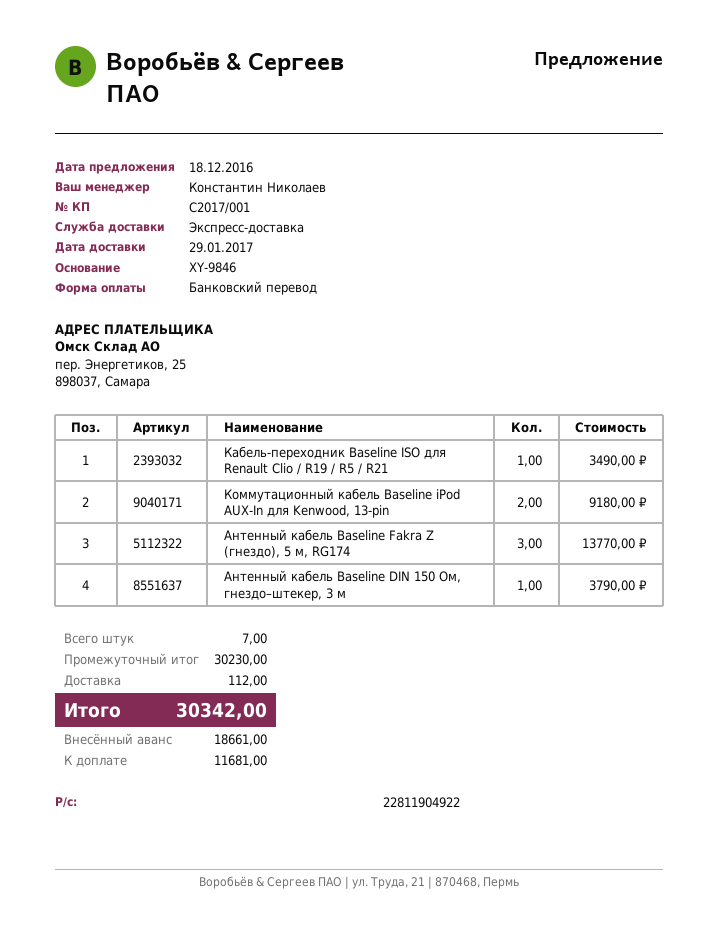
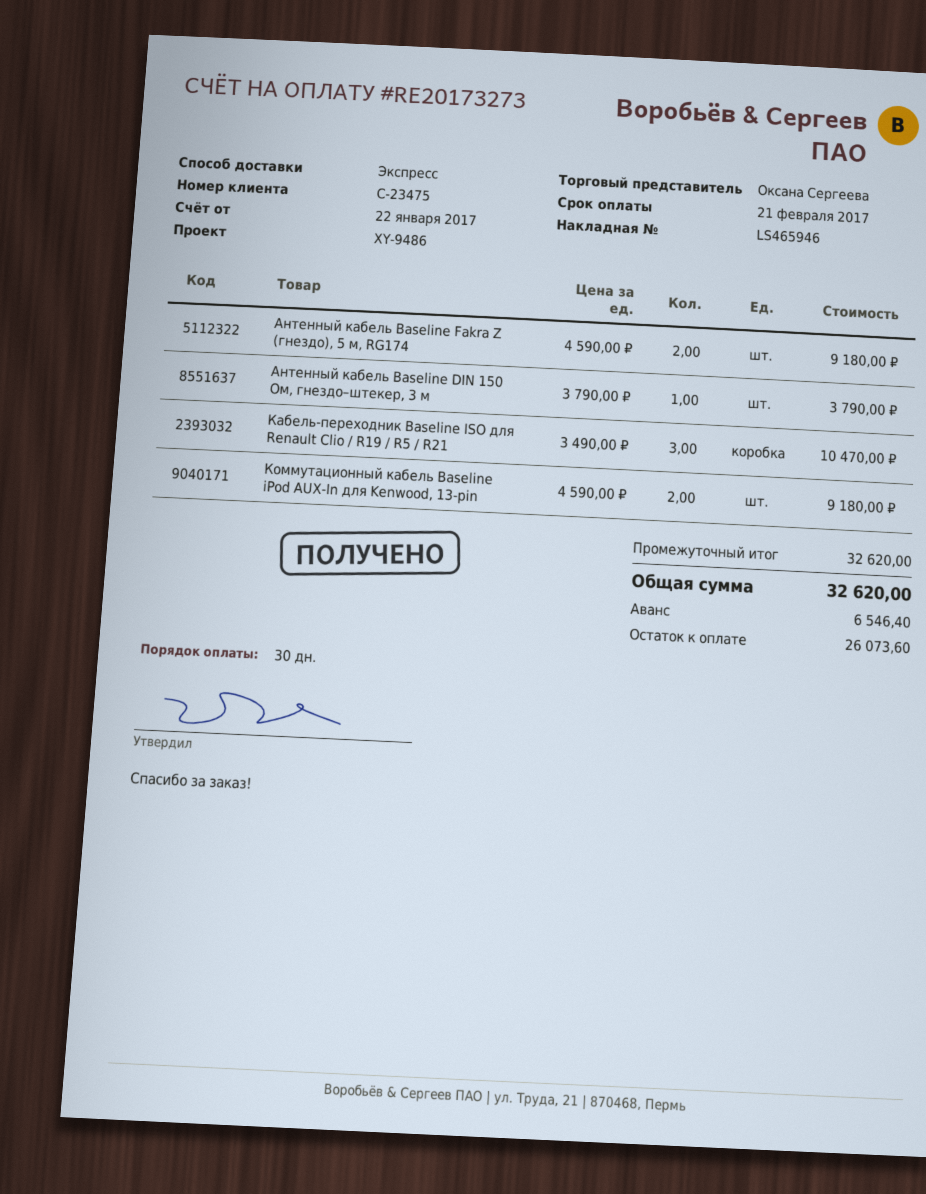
reference: XY-9846 -> XY-9486
sales rep: Константин Николаев -> Оксана Сергеева
Кабель-переходник Baseline ISO для Renault Clio / R19 / R5 / R21: 1 for 3490.00 -> 3 for 10470.00
Антенный кабель Baseline Fakra Z (гнездо), 5 м, RG174: 3 for 13770.00 -> 2 for 9180.00
subtotal: 30230.00 -> 32620.00
shipping: 112.00 -> none
total: 30342.00 -> 32620.00
deposit: 18661.00 -> 6546.40
balance: 11681.00 -> 26073.60

